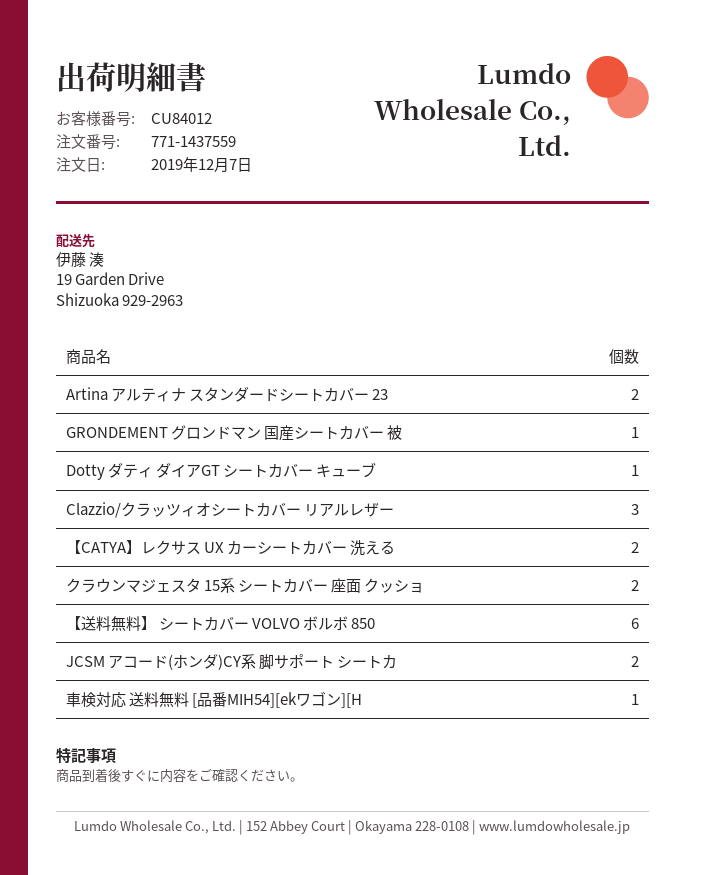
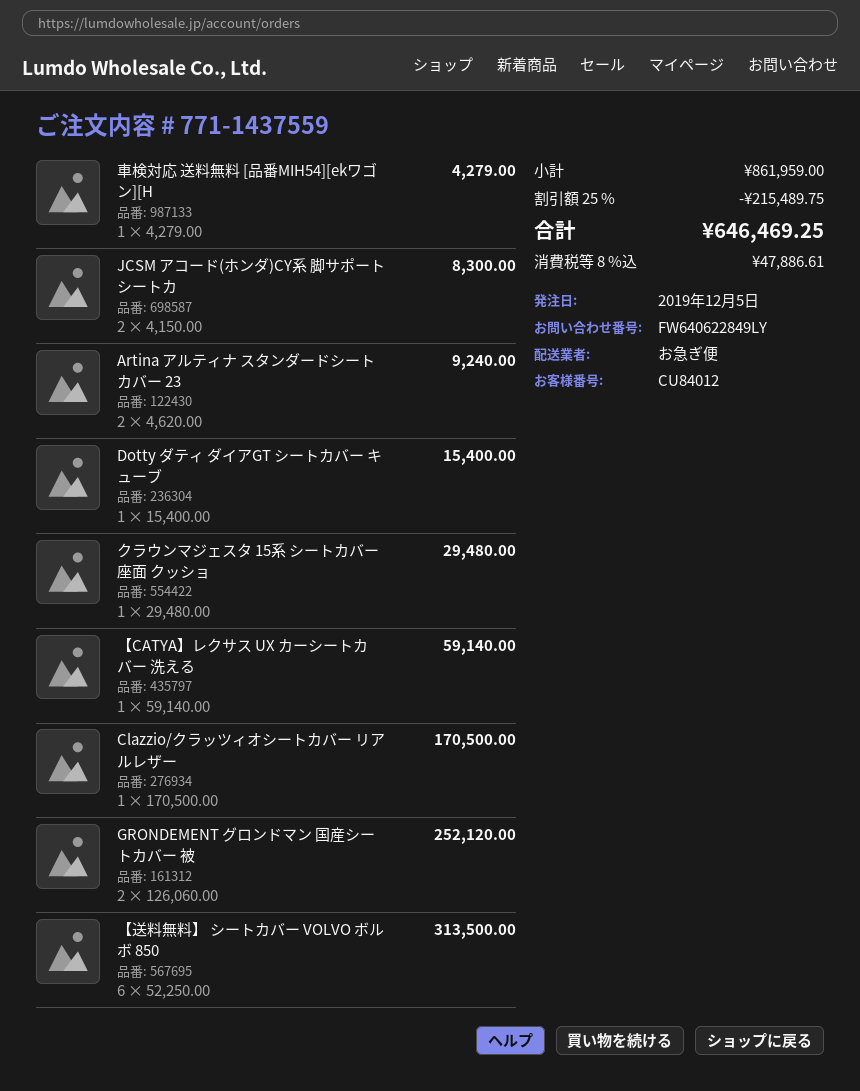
order date: 2019-12-07 -> 2019-12-05
GRONDEMENT グロンドマン 国産シートカバー 被: 1 -> 2
Clazzio/クラッツィオシートカバー リアルレザー: 3 -> 1
【CATYA】レクサス UX カーシートカバー 洗える: 2 -> 1
クラウンマジェスタ 15系 シートカバー 座面 クッショ: 2 -> 1

